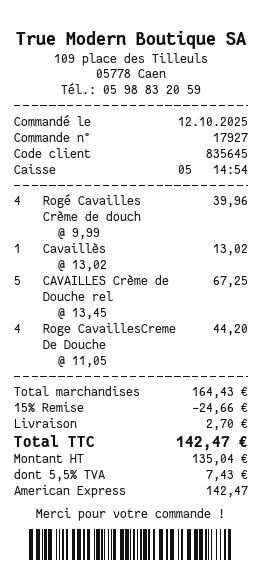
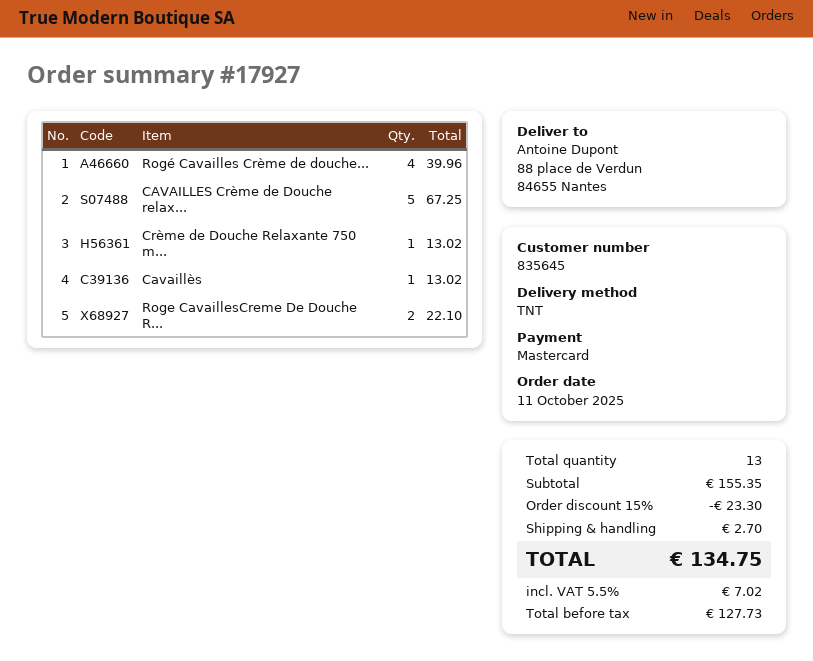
order date: 2025-10-12 -> 2025-10-11
payment method: American Express -> Mastercard
Roge CavaillesCreme De Douche: 4 for 44.20 -> 2 for 22.10
Crème de Douche Relaxante 750 m...: none -> 1 for 13.02
subtotal: 164.43 -> 155.35
discount: 15% = 24.66 -> 15% = 23.30
net: 135.04 -> 127.73
tax: 5.5% = 7.43 -> 5.5% = 7.02
total: 142.47 -> 134.75

